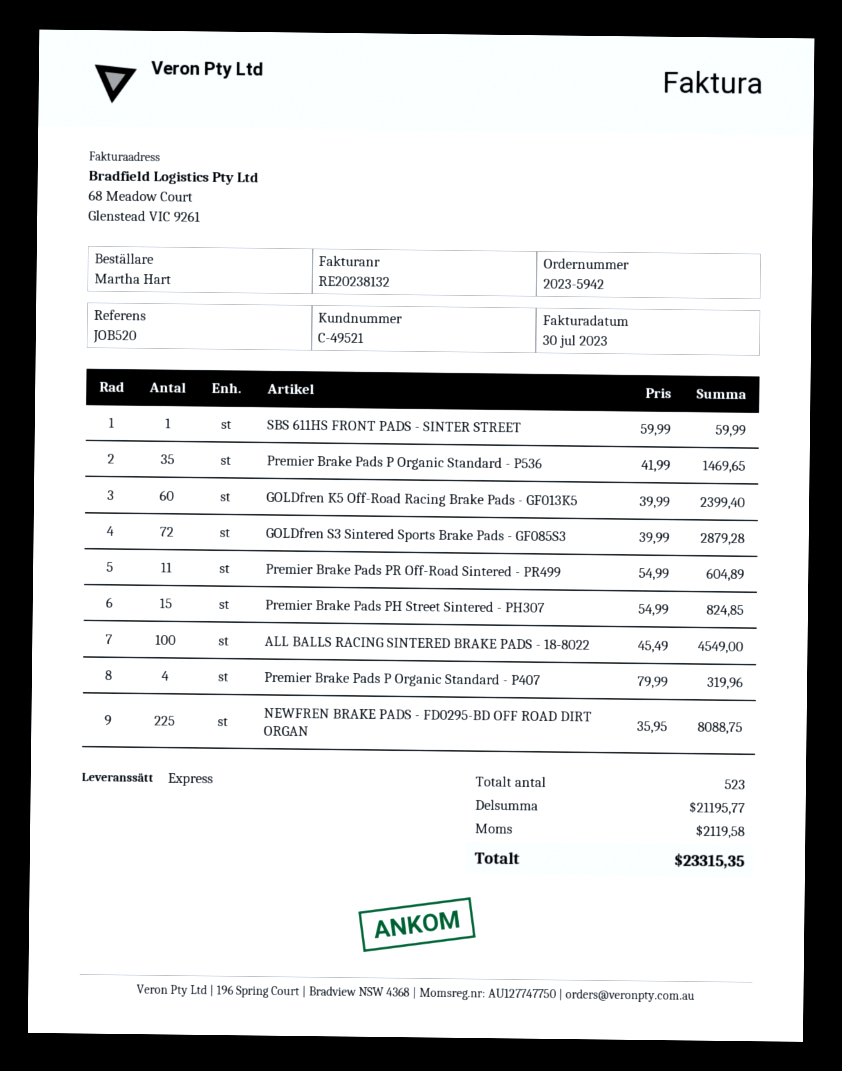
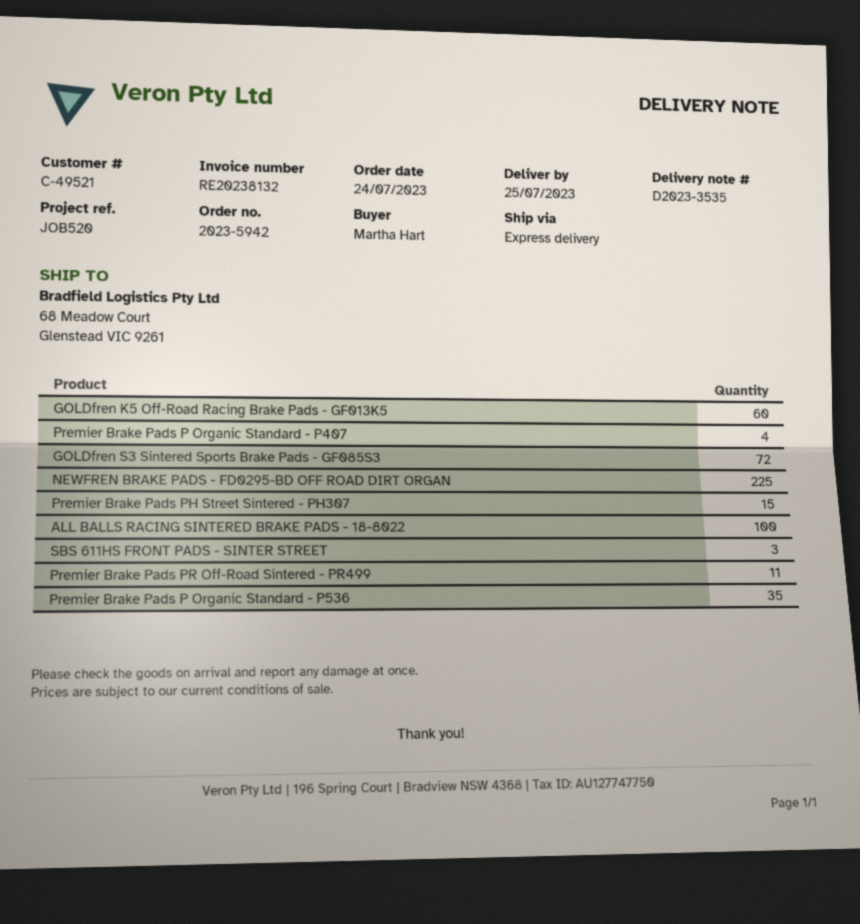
SBS 611HS FRONT PADS - SINTER STREET: 1 -> 3

